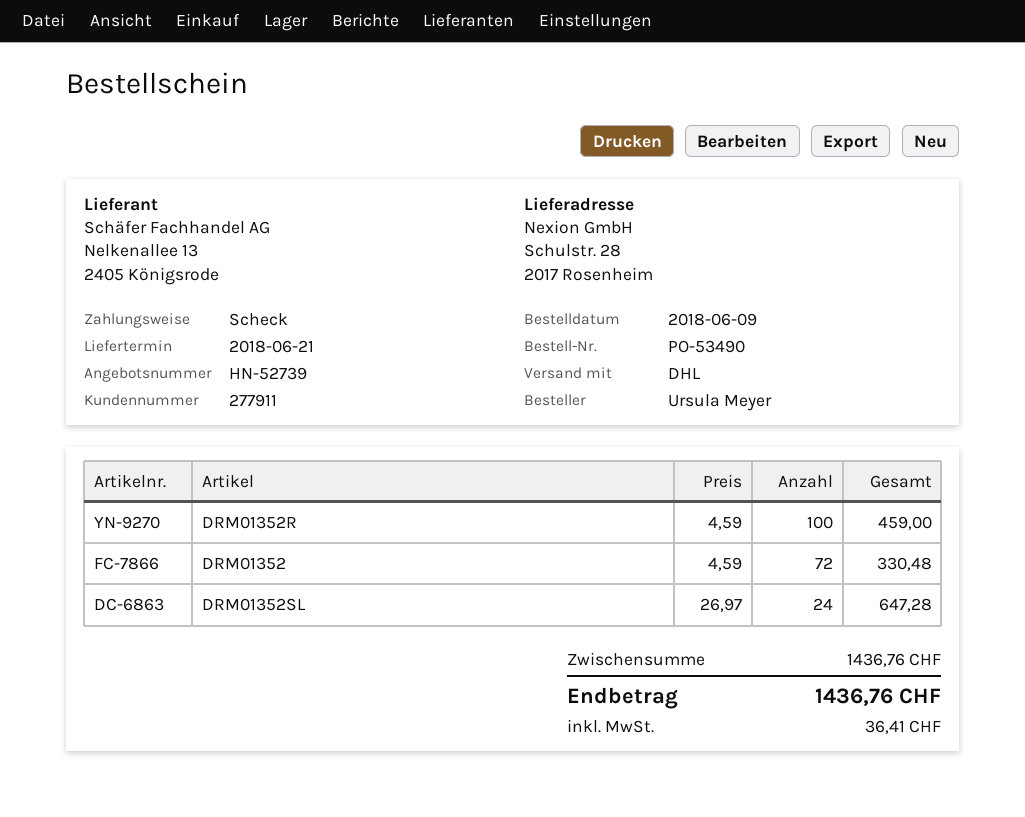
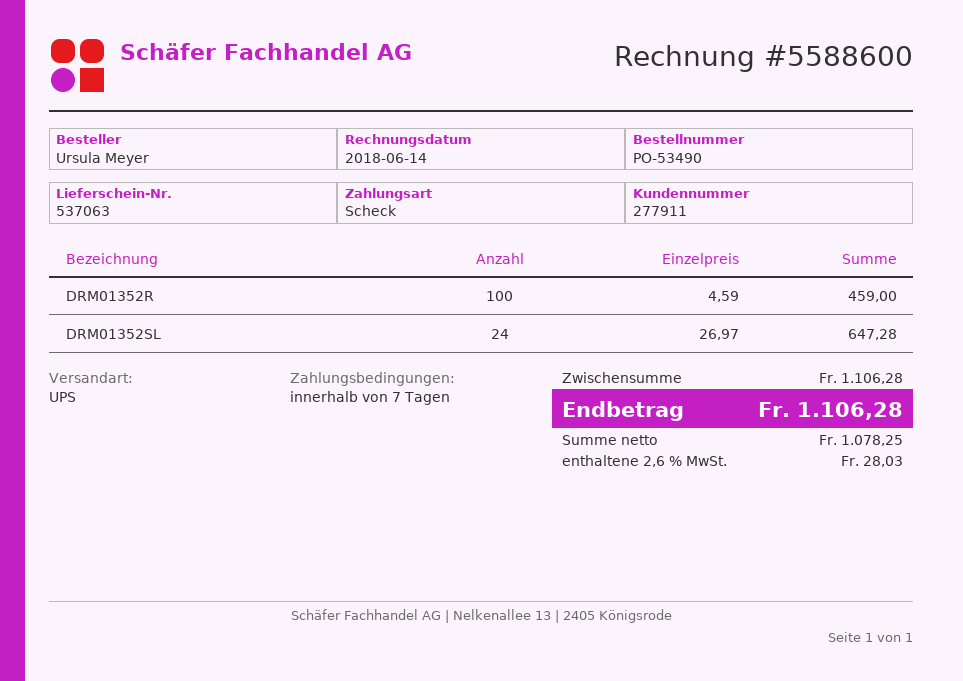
shipping method: DHL -> UPS
DRM01352: 72 x 4.59 = 330.48 -> none
subtotal: 1436.76 -> 1106.28
tax: 36.41 -> 28.03
total: 1436.76 -> 1106.28

